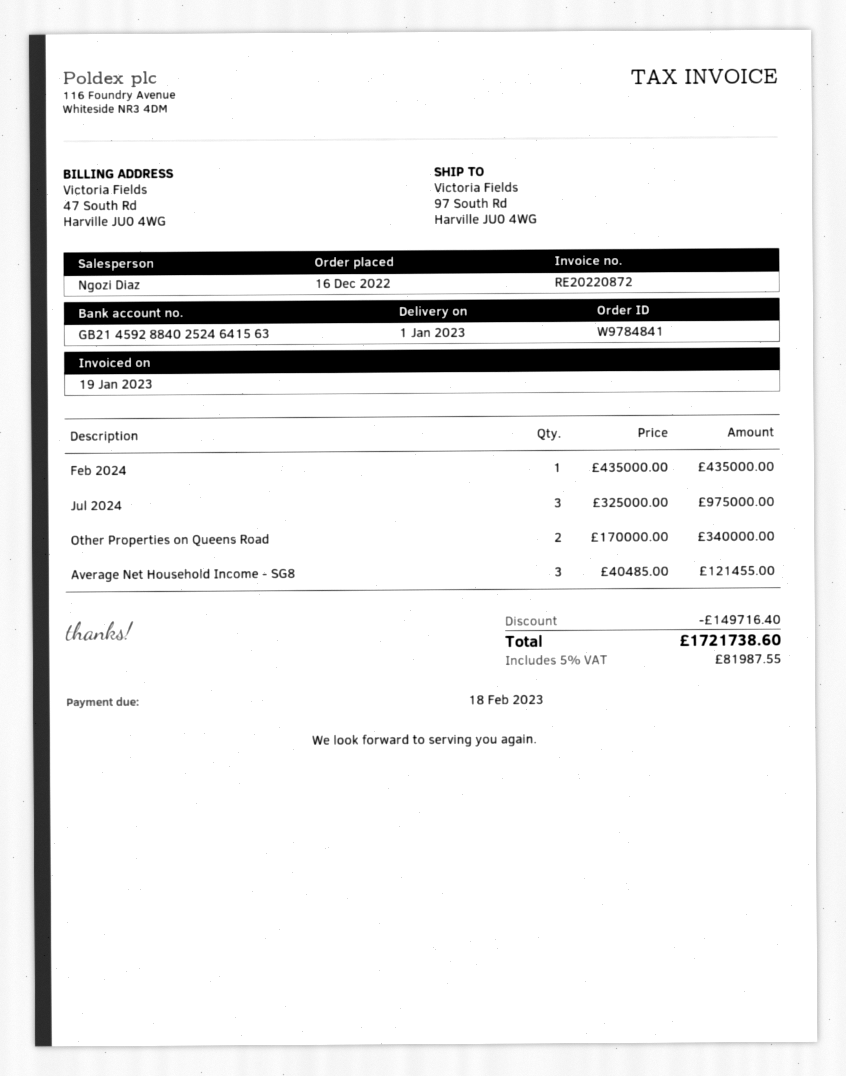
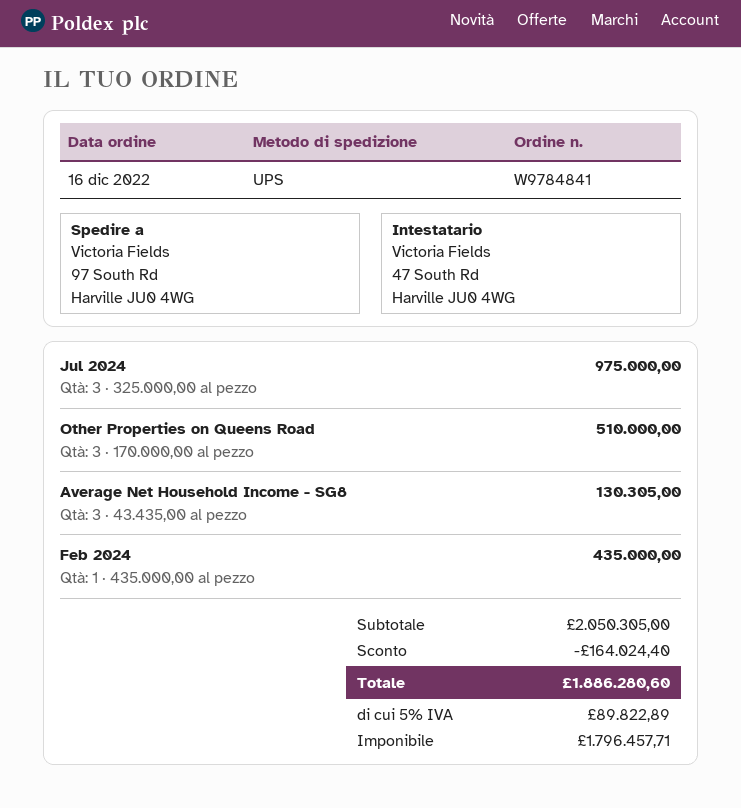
Other Properties on Queens Road: 2 x 170000.00 = 340000.00 -> 3 x 170000.00 = 510000.00
Average Net Household Income - SG8: 3 x 40485.00 = 121455.00 -> 3 x 43435.00 = 130305.00
discount: 149716.40 -> 164024.40
tax: 5% = 81987.55 -> 5% = 89822.89
total: 1721738.60 -> 1886280.60

